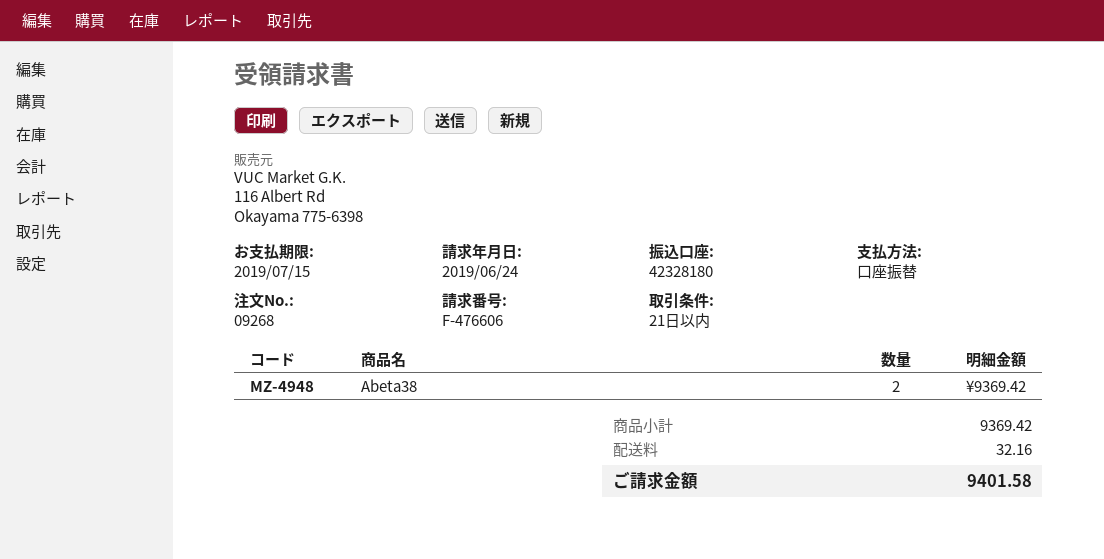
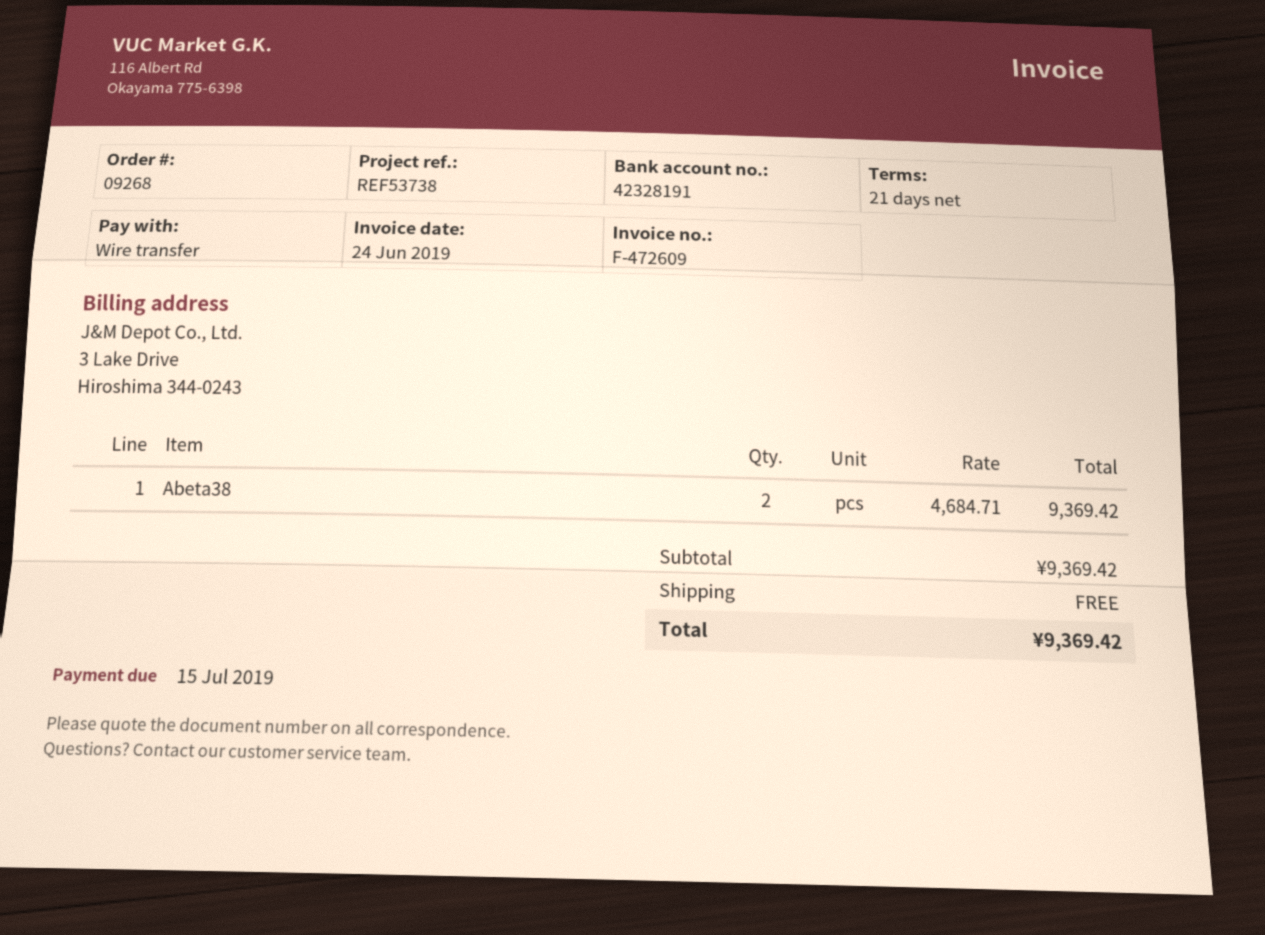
invoice number: F-476606 -> F-472609
payment method: direct debit -> bank transfer
bank account: 42328180 -> 42328191
shipping: 32.16 -> 0.00
total: 9401.58 -> 9369.42

